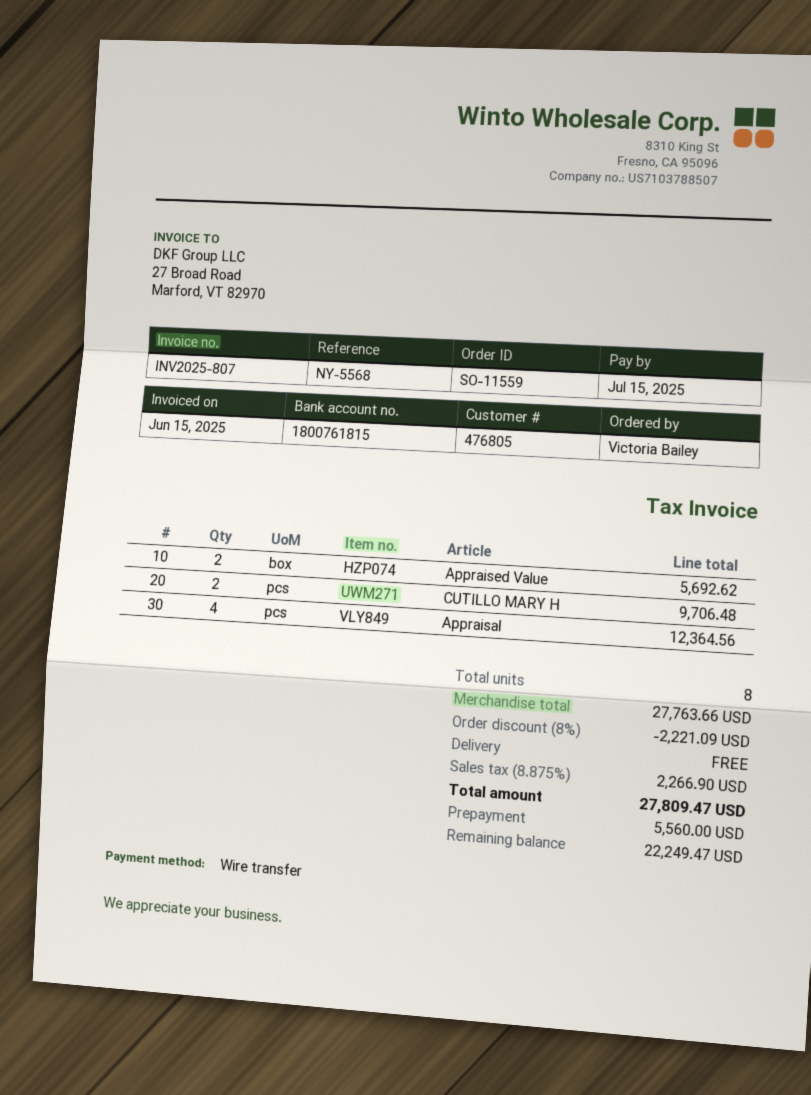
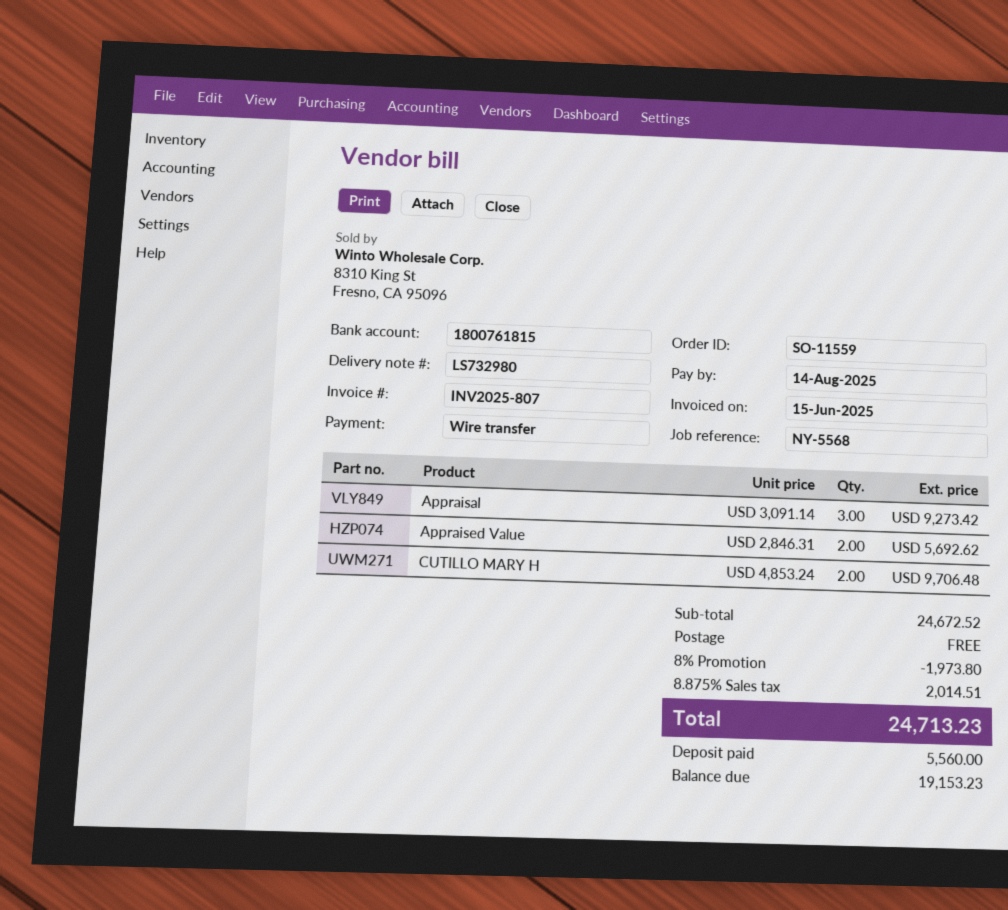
due date: 2025-07-15 -> 2025-08-14
Appraisal: 4 for 12364.56 -> 3 for 9273.42
subtotal: 27763.66 -> 24672.52
discount: 8% = 2221.09 -> 8% = 1973.80
tax: 8.875% = 2266.90 -> 8.875% = 2014.51
total: 27809.47 -> 24713.23
balance: 22249.47 -> 19153.23

